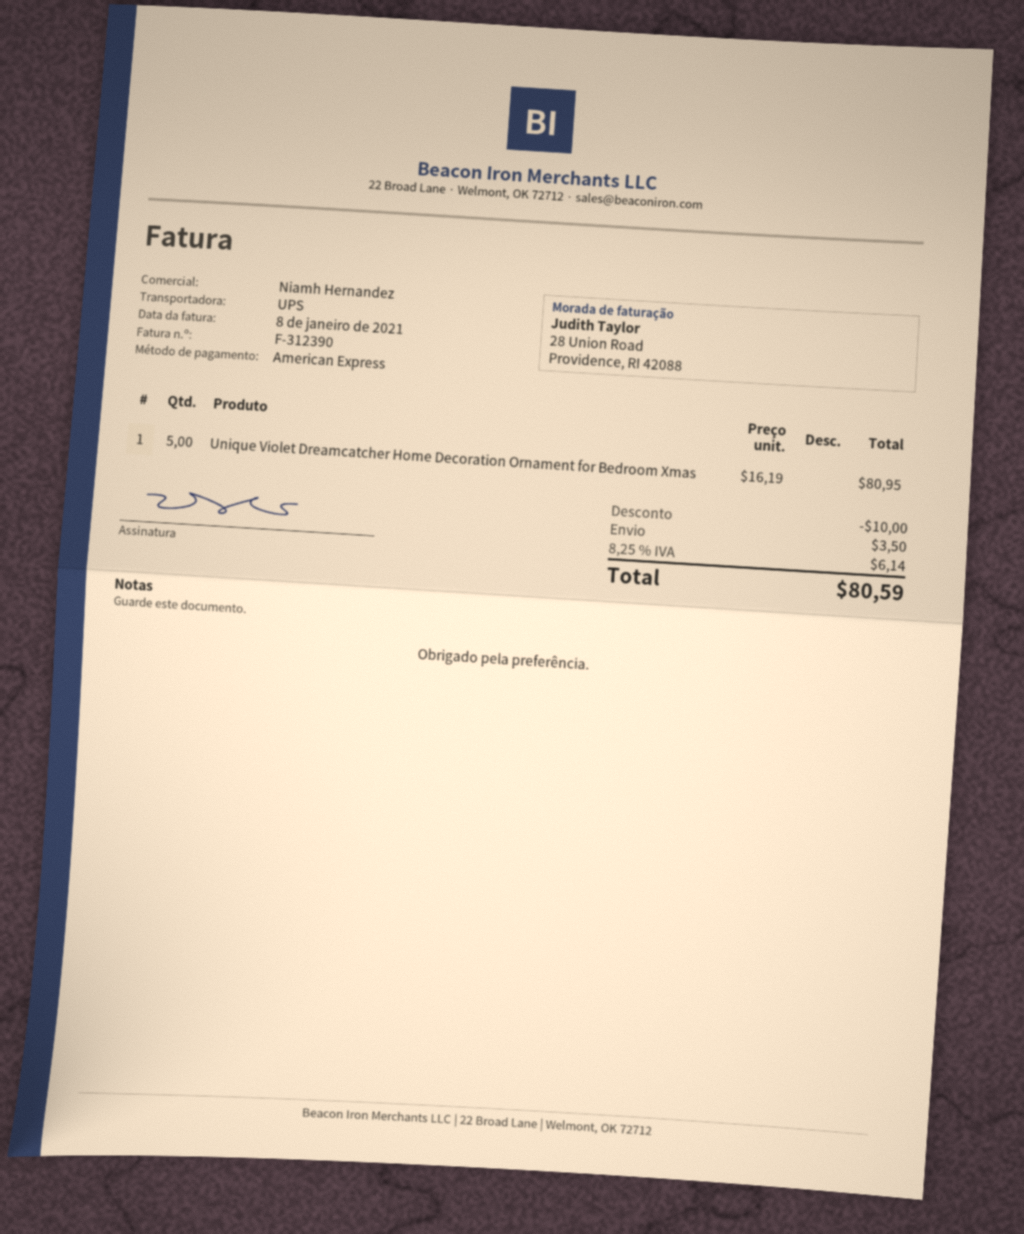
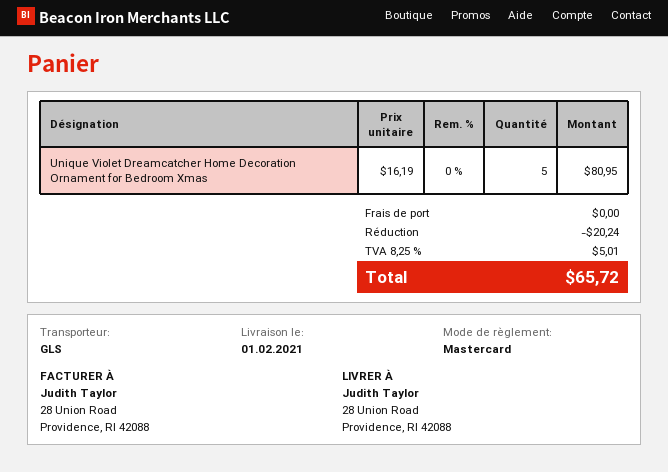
payment method: American Express -> Mastercard
shipping method: UPS -> GLS
discount: 10.00 -> 20.24
shipping: 3.50 -> 0.00
tax: 8.25% = 6.14 -> 8.25% = 5.01
total: 80.59 -> 65.72

